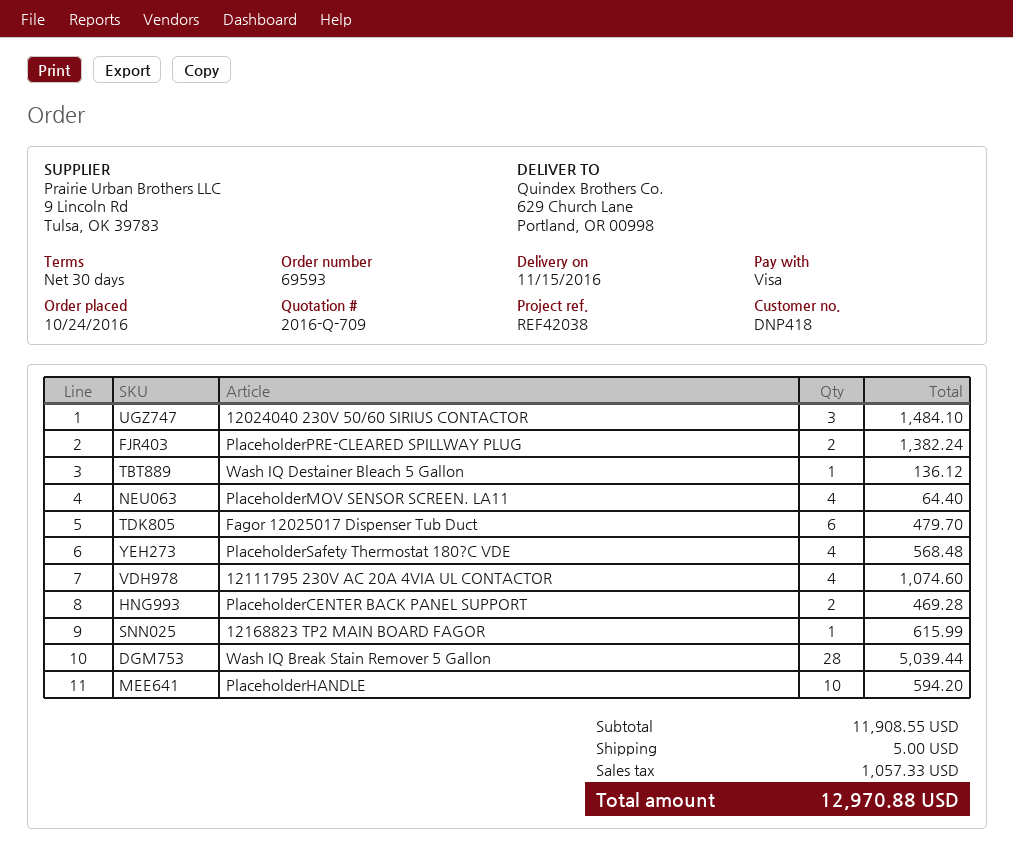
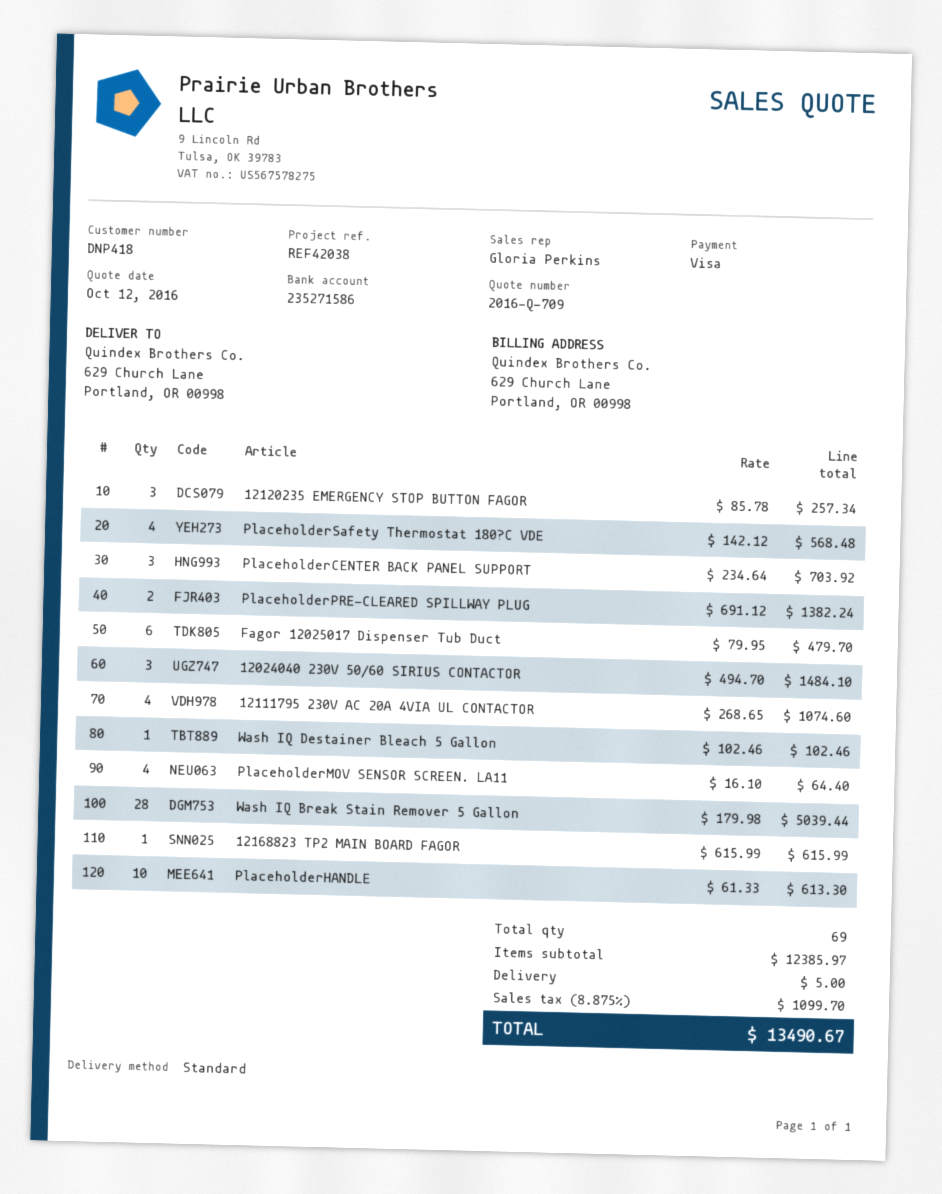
Wash IQ Destainer Bleach 5 Gallon: 1 for 136.12 -> 1 for 102.46
PlaceholderCENTER BACK PANEL SUPPORT: 2 for 469.28 -> 3 for 703.92
PlaceholderHANDLE: 10 for 594.20 -> 10 for 613.30
12120235 EMERGENCY STOP BUTTON FAGOR: none -> 3 for 257.34
subtotal: 11908.55 -> 12385.97
tax: 1057.33 -> 1099.70
total: 12970.88 -> 13490.67

